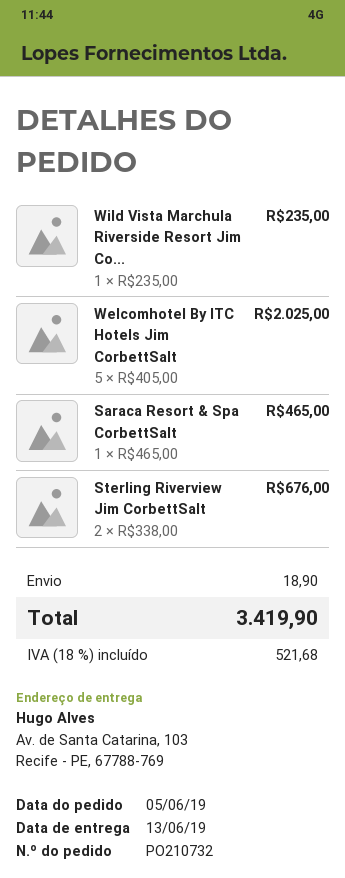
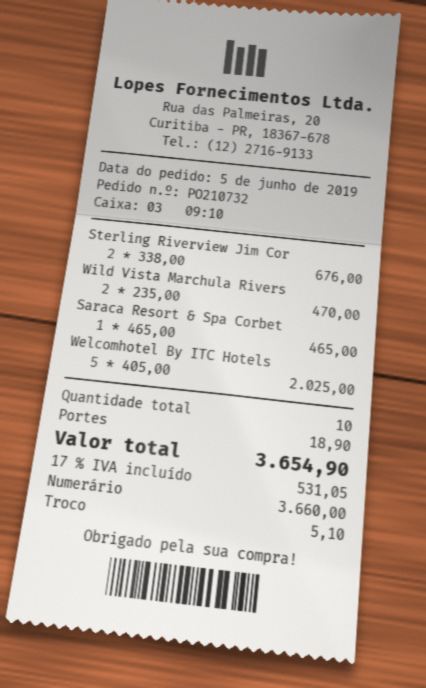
Wild Vista Marchula Riverside Resort Jim Co...: 1 x 235.00 = 235.00 -> 2 x 235.00 = 470.00
tax: 18% = 521.68 -> 17% = 531.05
total: 3419.90 -> 3654.90

